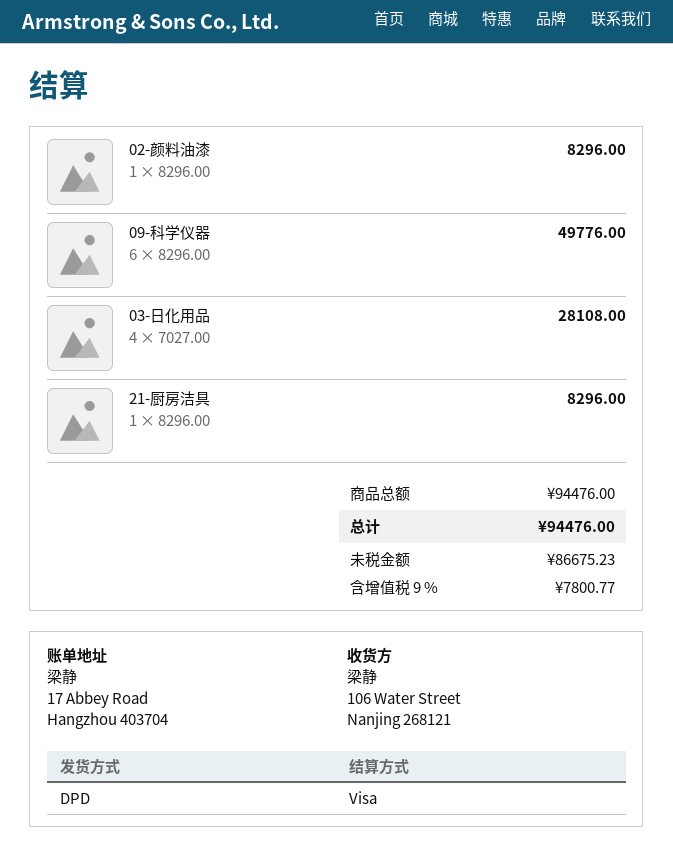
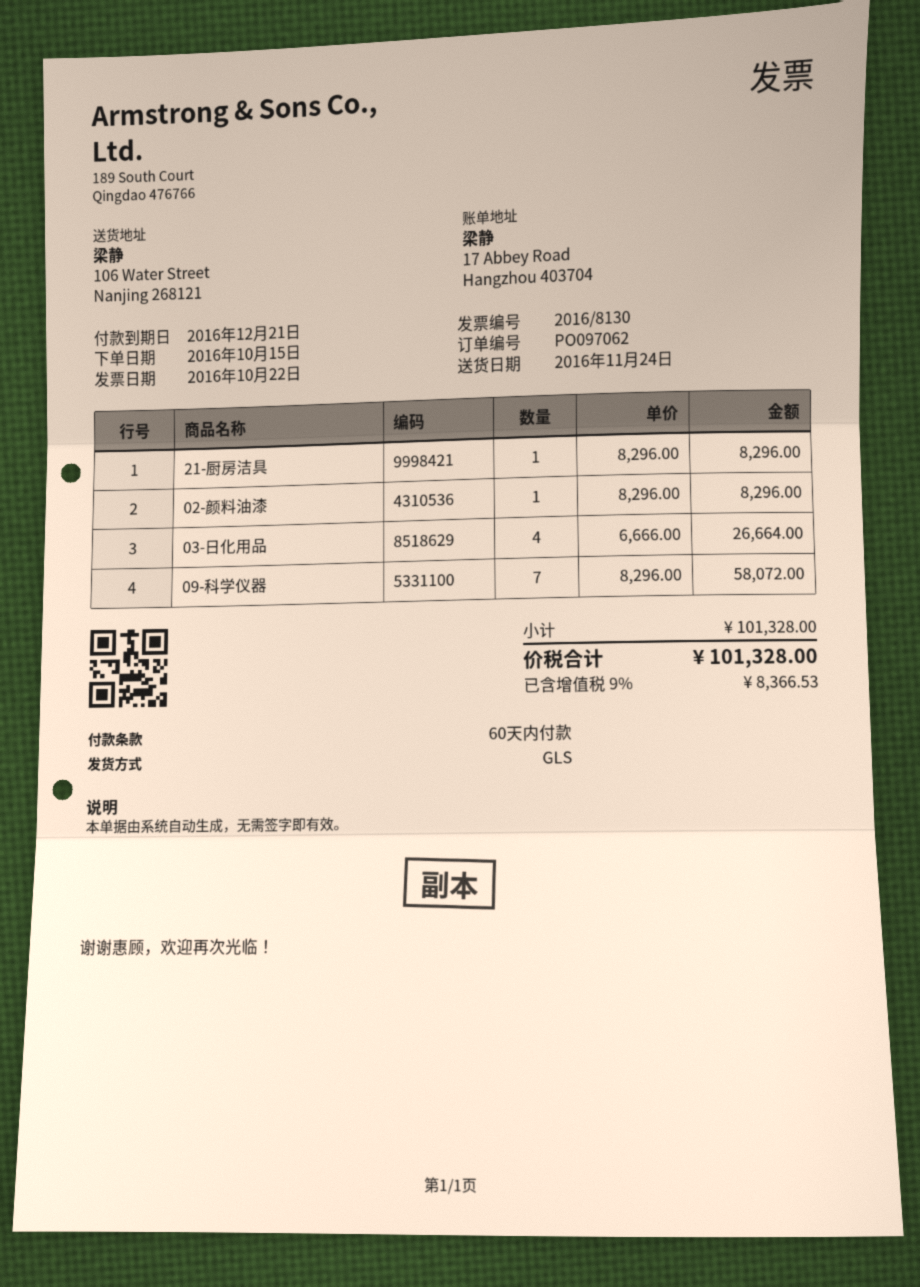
shipping method: DPD -> GLS
09-科学仪器: 6 x 8296.00 = 49776.00 -> 7 x 8296.00 = 58072.00
03-日化用品: 4 x 7027.00 = 28108.00 -> 4 x 6666.00 = 26664.00
subtotal: 94476.00 -> 101328.00
tax: 9% = 7800.77 -> 9% = 8366.53
total: 94476.00 -> 101328.00

